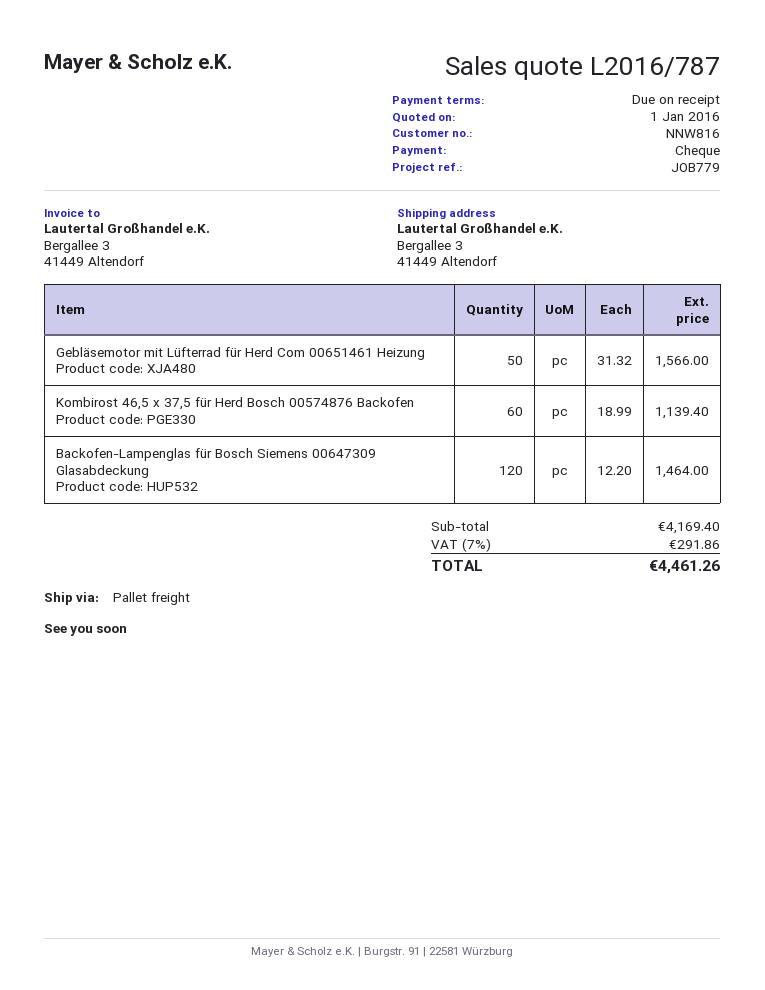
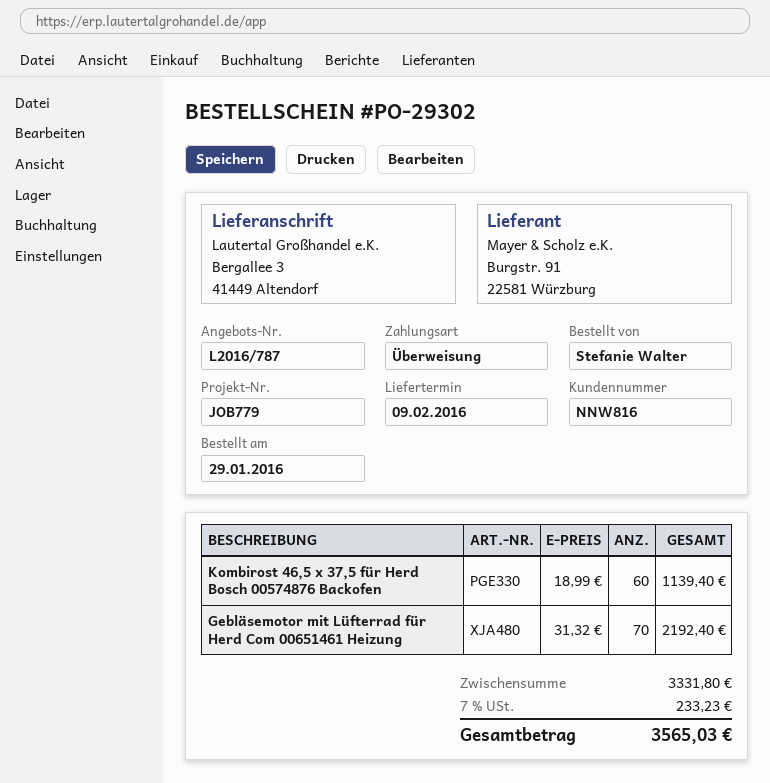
payment method: cheque -> bank transfer
Gebläsemotor mit Lüfterrad für Herd Com 00651461 Heizung: 50 x 31.32 = 1566.00 -> 70 x 31.32 = 2192.40
Backofen-Lampenglas für Bosch Siemens 00647309 Glasabdeckung: 120 x 12.20 = 1464.00 -> none
subtotal: 4169.40 -> 3331.80
tax: 7% = 291.86 -> 7% = 233.23
total: 4461.26 -> 3565.03

